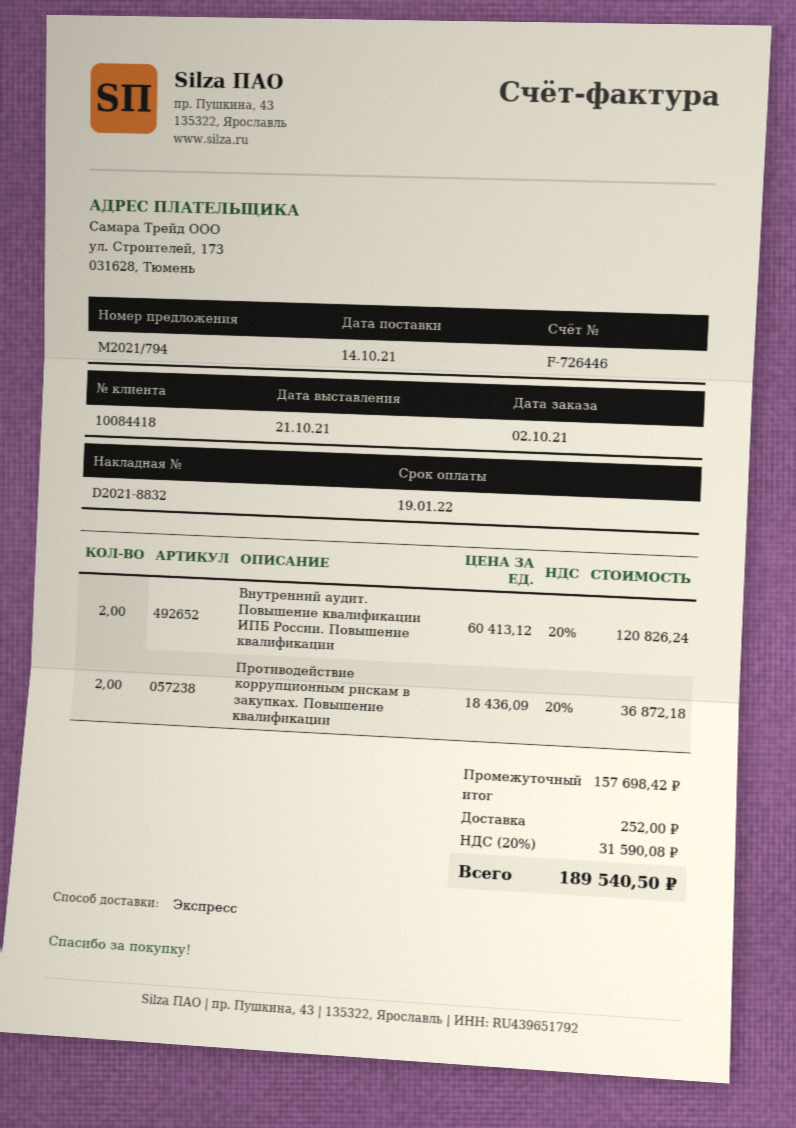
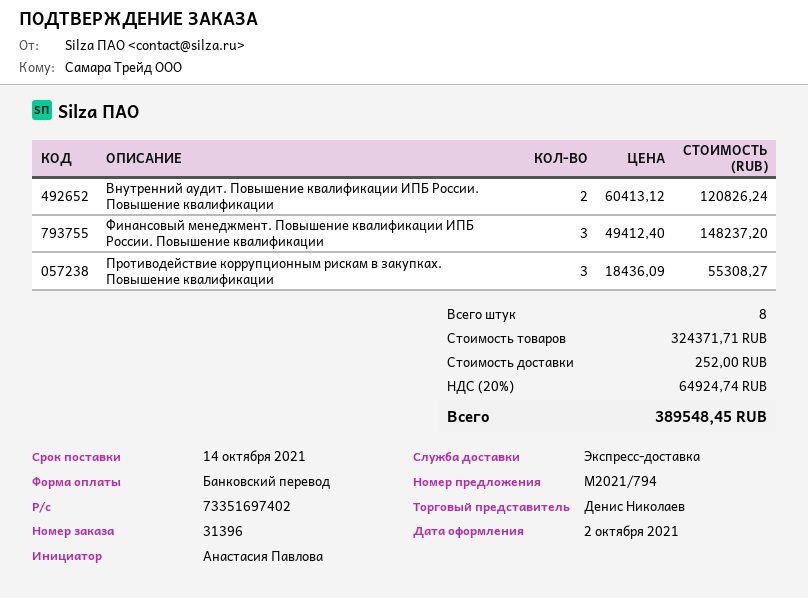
Противодействие коррупционным рискам в закупках. Повышение квалификации: 2 x 18436.09 = 36872.18 -> 3 x 18436.09 = 55308.27
Финансовый менеджмент. Повышение квалификации ИПБ России. Повышение квалификации: none -> 3 x 49412.40 = 148237.20
subtotal: 157698.42 -> 324371.71
tax: 20% = 31590.08 -> 20% = 64924.74
total: 189540.50 -> 389548.45

